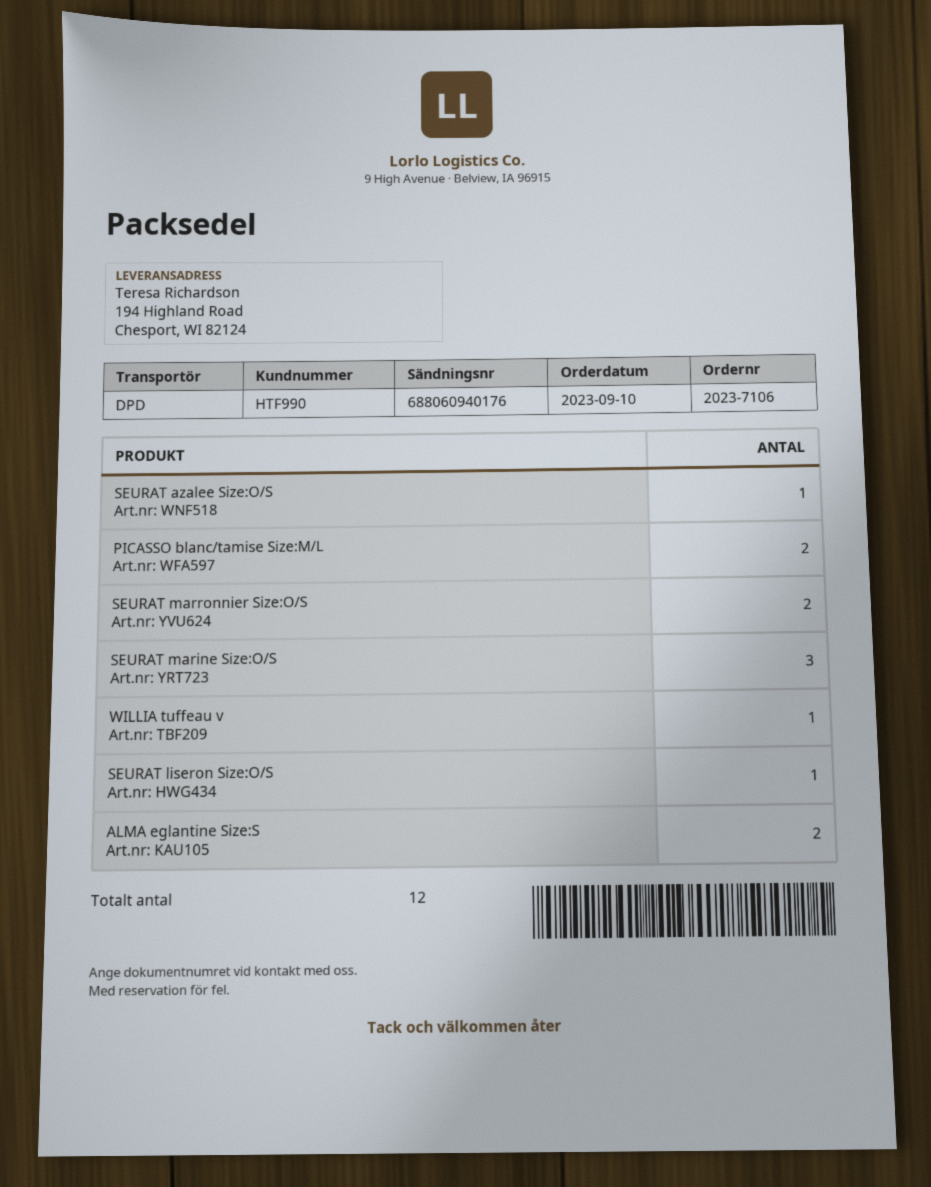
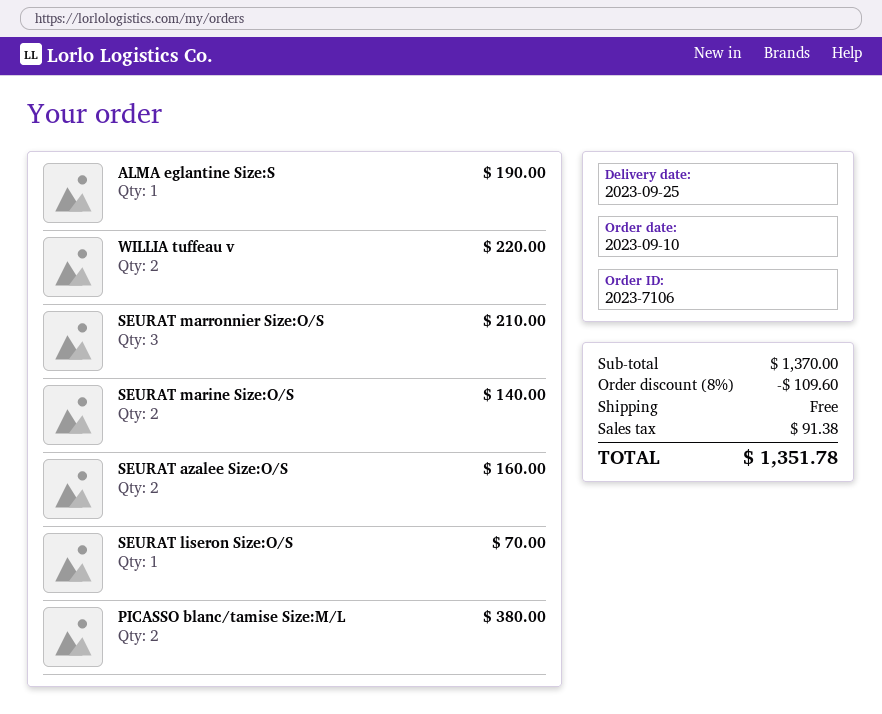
SEURAT azalee Size:O/S: 1 -> 2
SEURAT marronnier Size:O/S: 2 -> 3
SEURAT marine Size:O/S: 3 -> 2
WILLIA tuffeau v: 1 -> 2
ALMA eglantine Size:S: 2 -> 1

